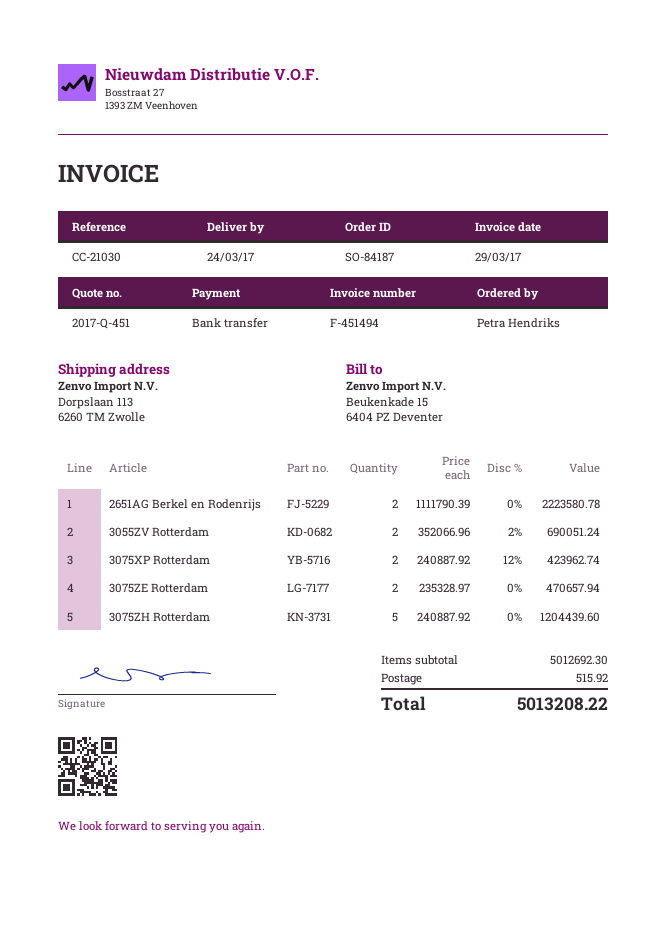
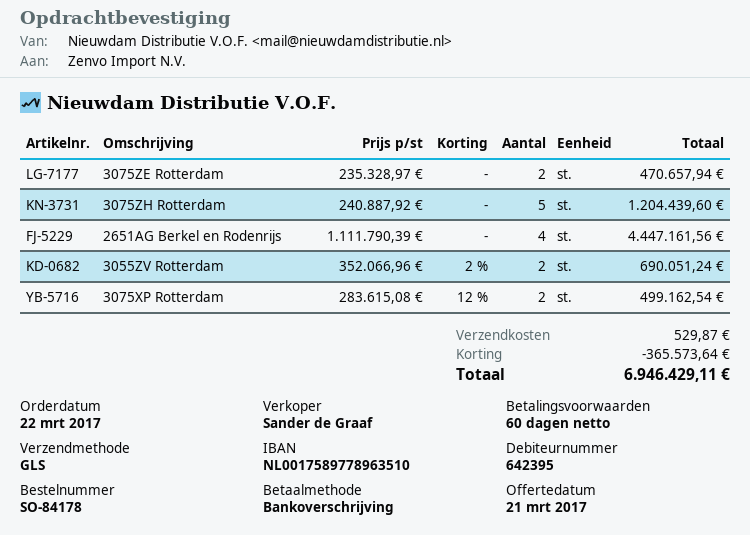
order number: SO-84187 -> SO-84178
2651AG Berkel en Rodenrijs: 2 x 1111790.39 = 2223580.78 -> 4 x 1111790.39 = 4447161.56
3075XP Rotterdam: 2 x 240887.92 - 12% = 423962.74 -> 2 x 283615.08 - 12% = 499162.54
discount: none -> 365573.64
shipping: 515.92 -> 529.87
total: 5013208.22 -> 6946429.11

